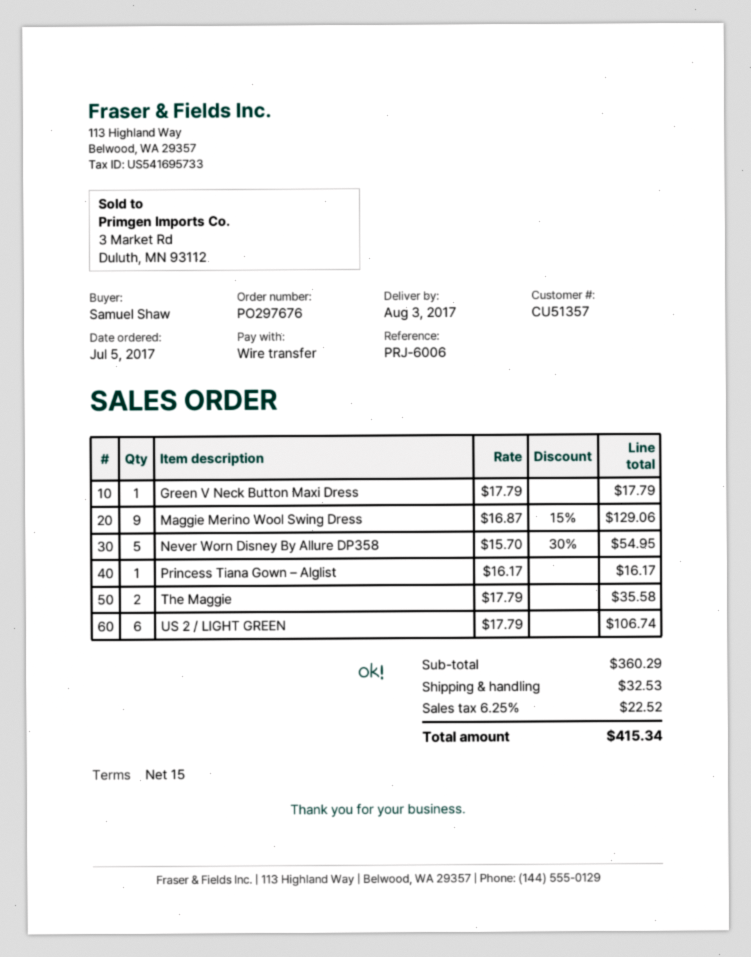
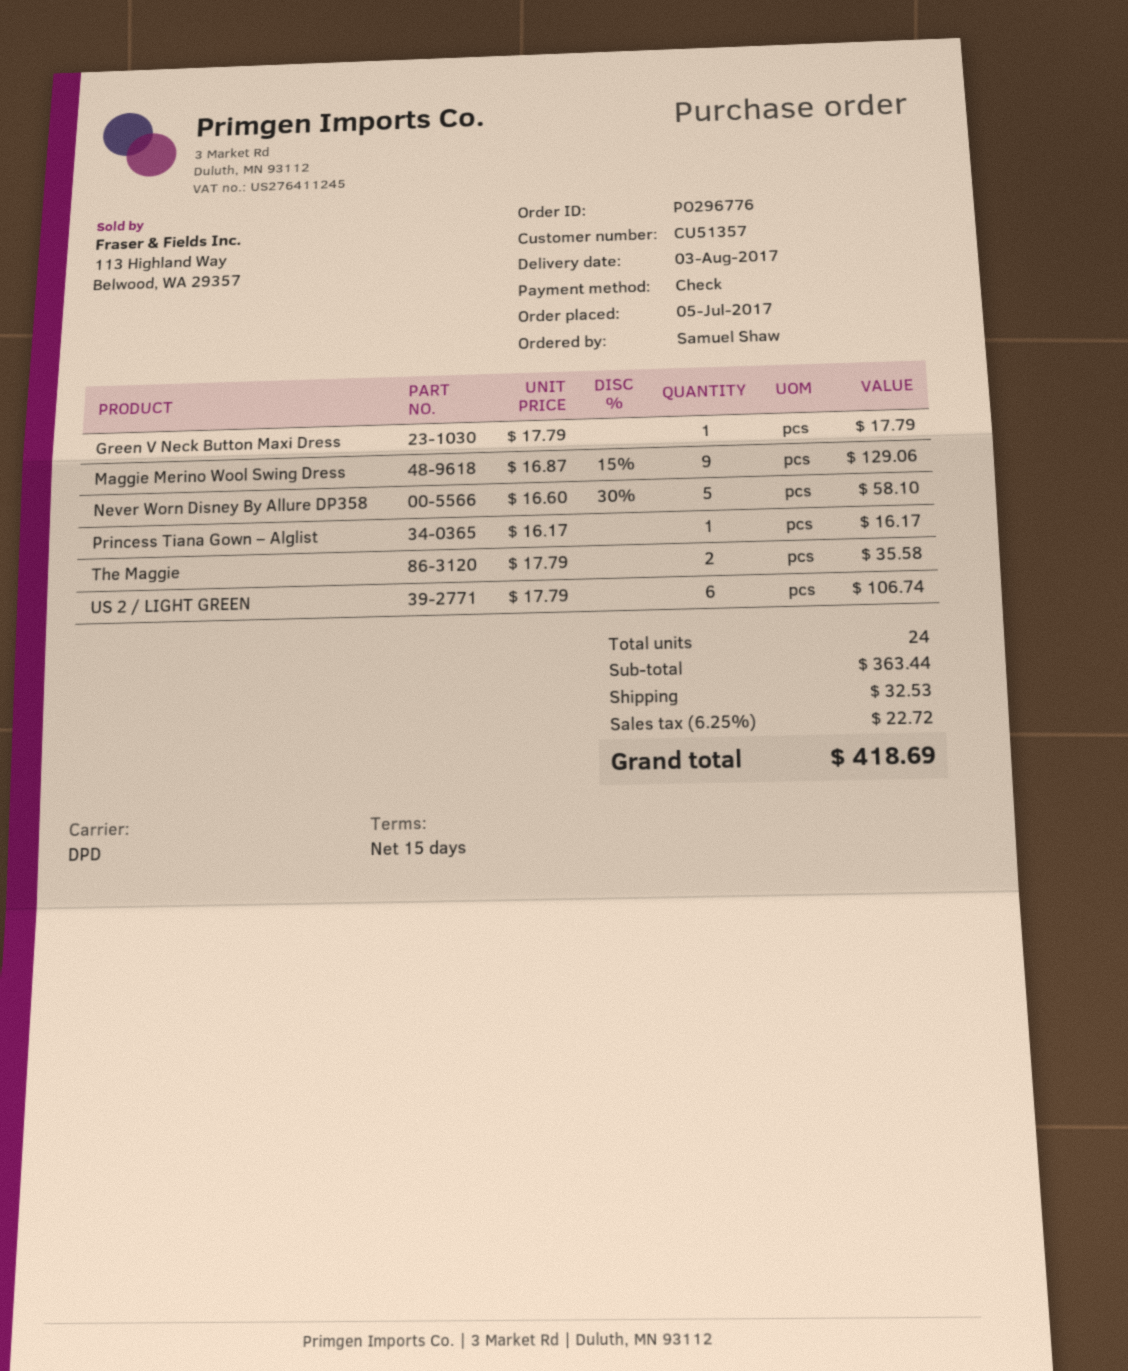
order number: PO297676 -> PO296776
payment method: bank transfer -> cheque
Never Worn Disney By Allure DP358: 5 x 15.70 - 30% = 54.95 -> 5 x 16.60 - 30% = 58.10
subtotal: 360.29 -> 363.44
tax: 6.25% = 22.52 -> 6.25% = 22.72
total: 415.34 -> 418.69

